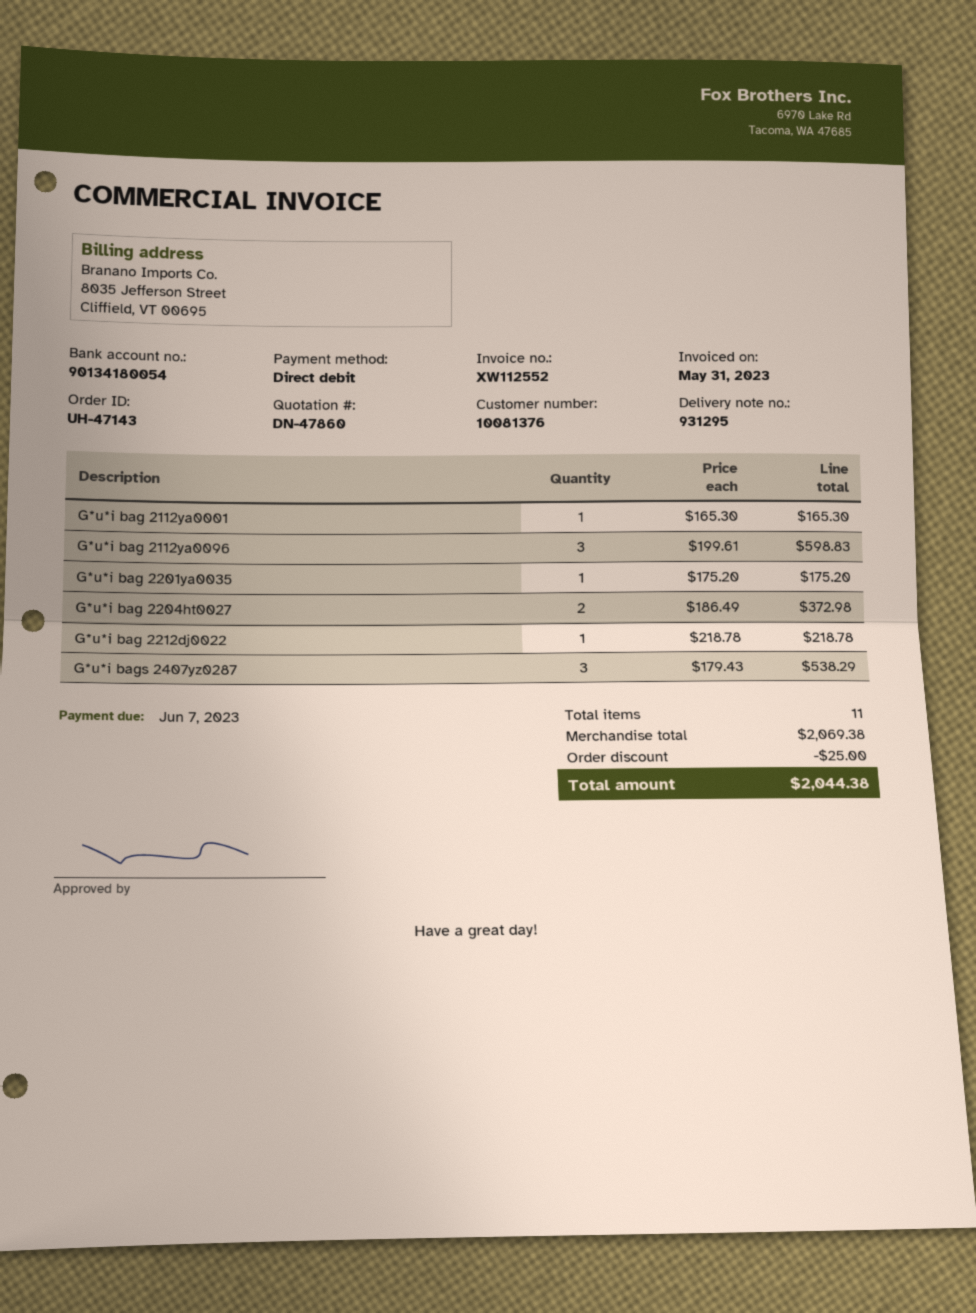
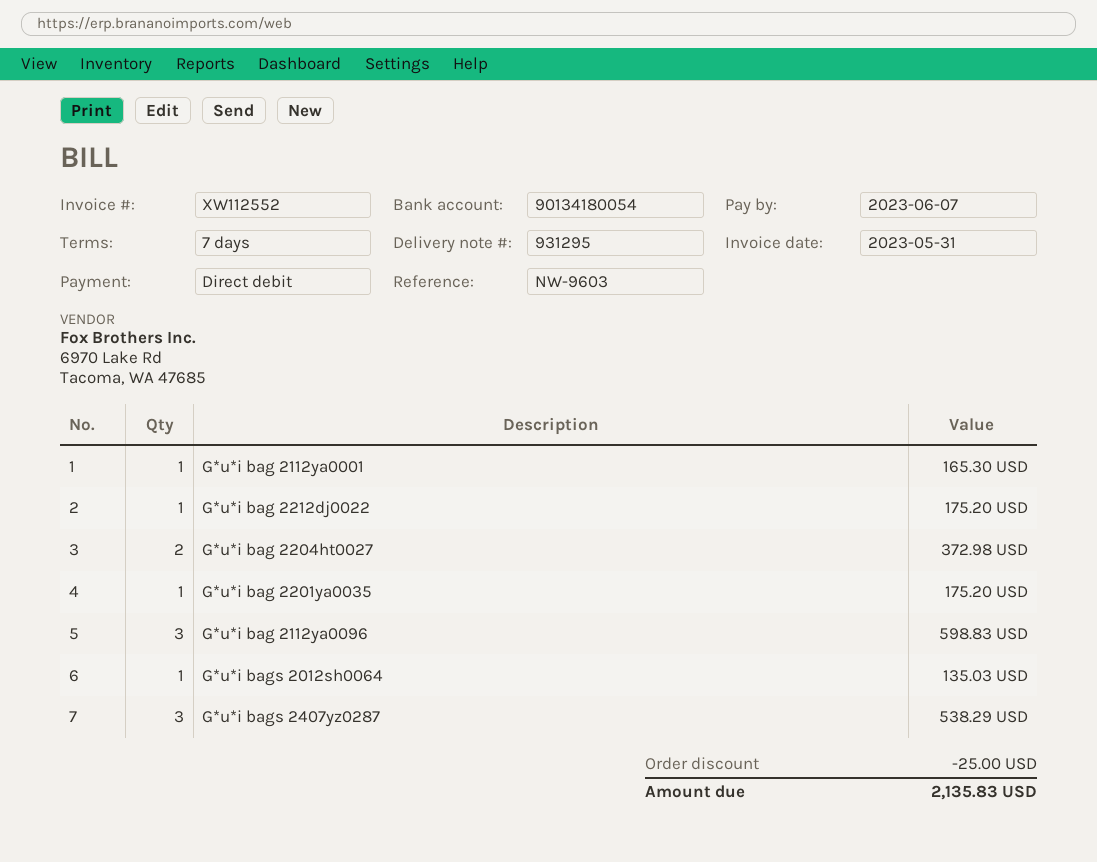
G*u*i bag 2212dj0022: 1 for 218.78 -> 1 for 175.20
G*u*i bags 2012sh0064: none -> 1 for 135.03
total: 2044.38 -> 2135.83

